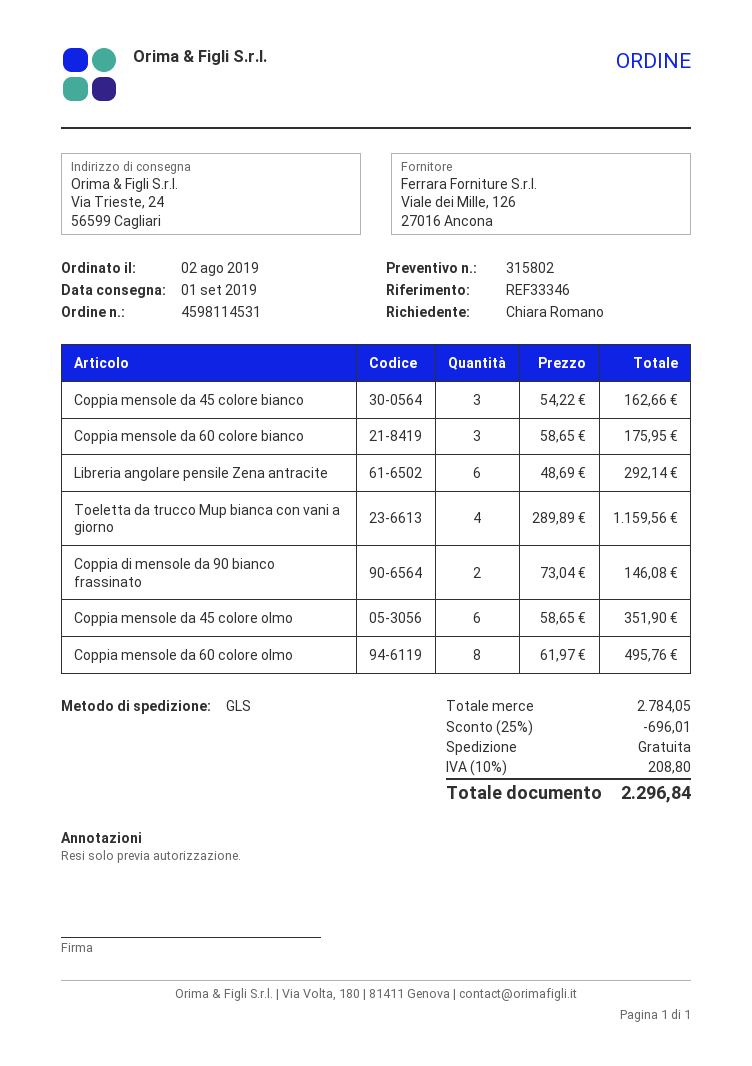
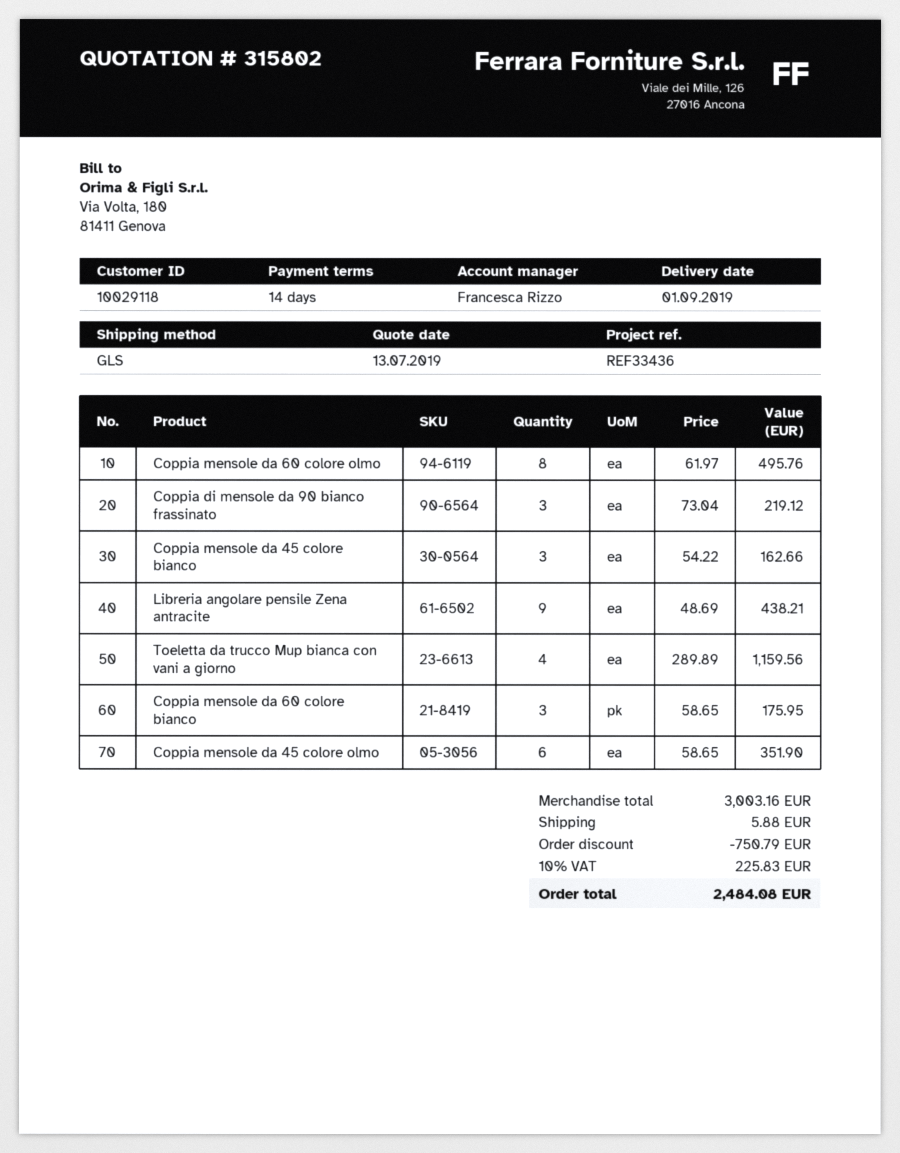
reference: REF33346 -> REF33436
Libreria angolare pensile Zena antracite: 6 x 48.69 = 292.14 -> 9 x 48.69 = 438.21
Coppia di mensole da 90 bianco frassinato: 2 x 73.04 = 146.08 -> 3 x 73.04 = 219.12
subtotal: 2784.05 -> 3003.16
discount: 696.01 -> 750.79
shipping: 0.00 -> 5.88
tax: 10% = 208.80 -> 10% = 225.83
total: 2296.84 -> 2484.08

